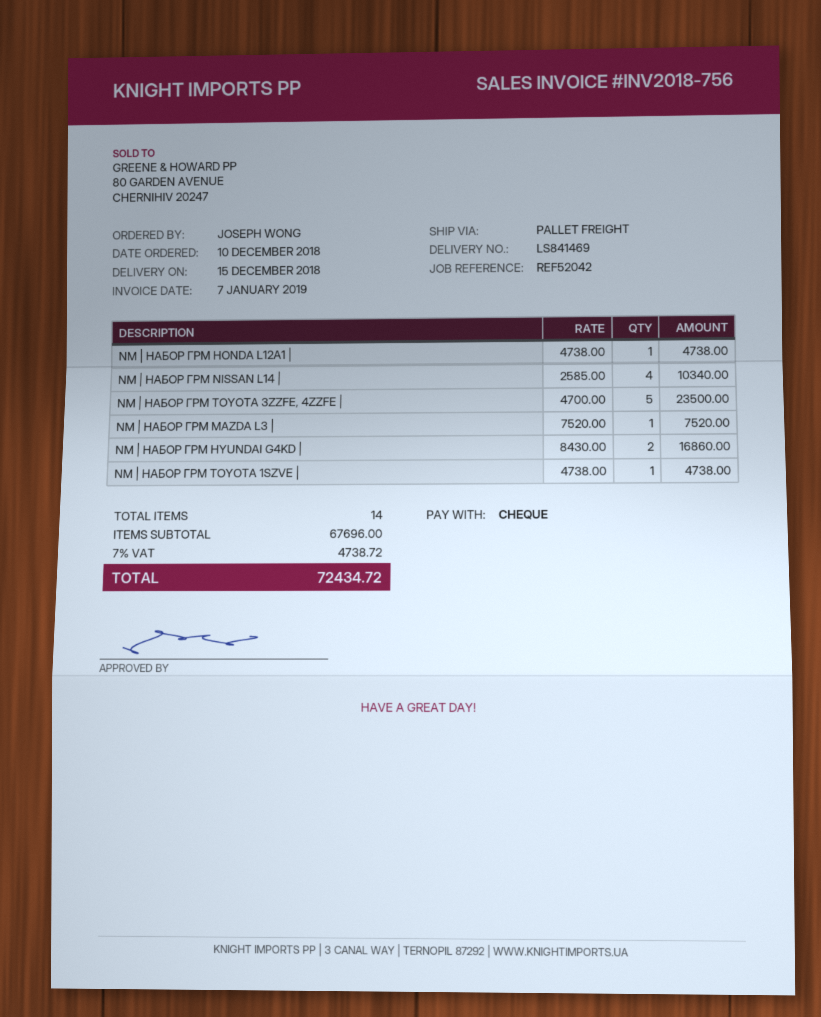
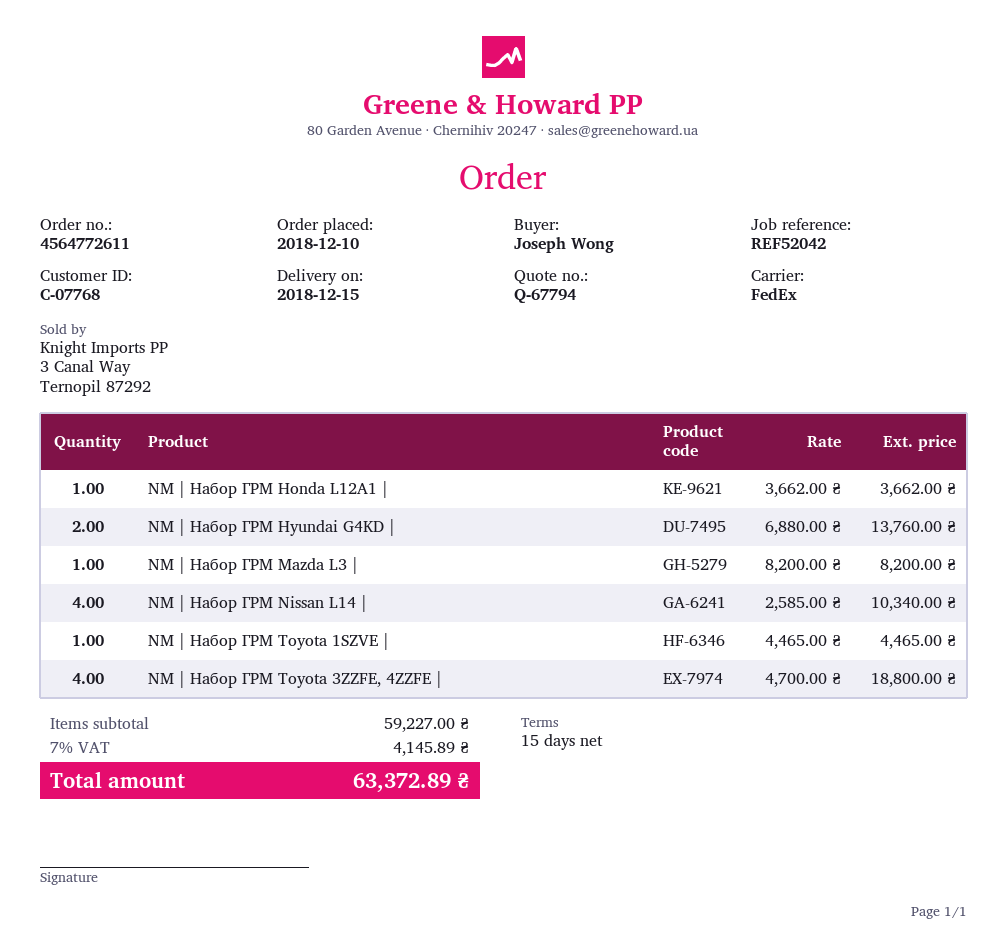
shipping method: pallet freight -> FedEx
NM | НАБОР ГРМ HONDA L12A1 |: 1 x 4738.00 = 4738.00 -> 1 x 3662.00 = 3662.00
NM | НАБОР ГРМ TOYOTA 3ZZFE, 4ZZFE |: 5 x 4700.00 = 23500.00 -> 4 x 4700.00 = 18800.00
NM | НАБОР ГРМ MAZDA L3 |: 1 x 7520.00 = 7520.00 -> 1 x 8200.00 = 8200.00
NM | НАБОР ГРМ HYUNDAI G4KD |: 2 x 8430.00 = 16860.00 -> 2 x 6880.00 = 13760.00
NM | НАБОР ГРМ TOYOTA 1SZVE |: 1 x 4738.00 = 4738.00 -> 1 x 4465.00 = 4465.00
subtotal: 67696.00 -> 59227.00
tax: 7% = 4738.72 -> 7% = 4145.89
total: 72434.72 -> 63372.89

